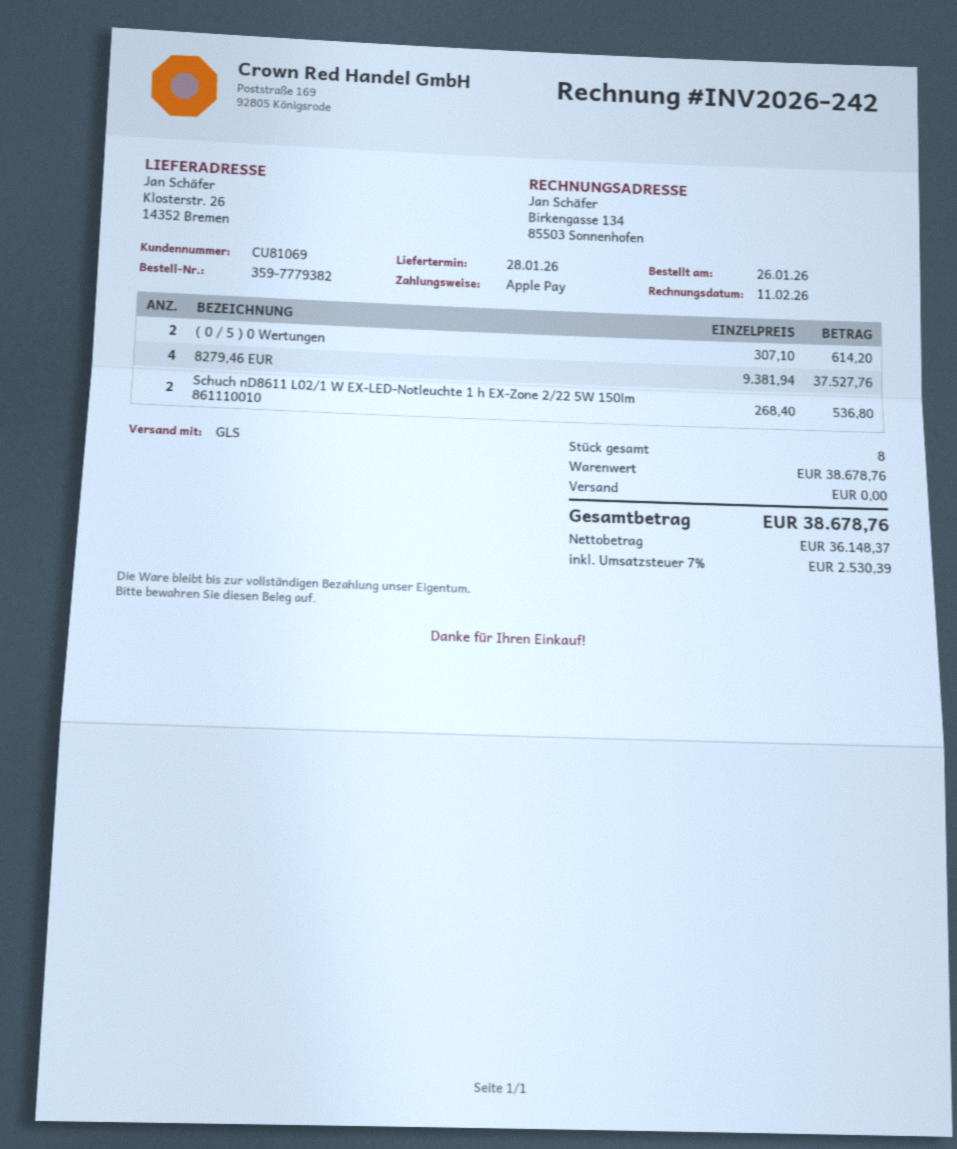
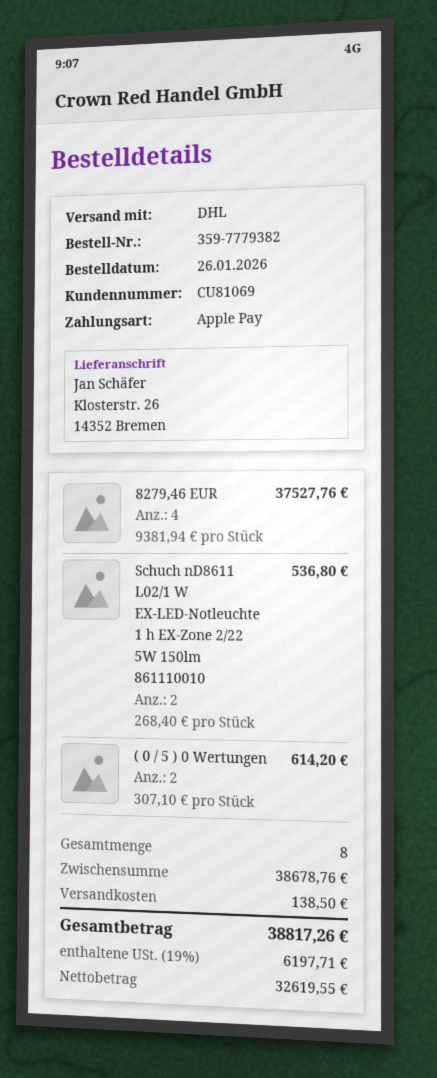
shipping method: GLS -> DHL
shipping: 0.00 -> 138.50
net: 36148.37 -> 32619.55
tax: 7% = 2530.39 -> 19% = 6197.71
total: 38678.76 -> 38817.26

